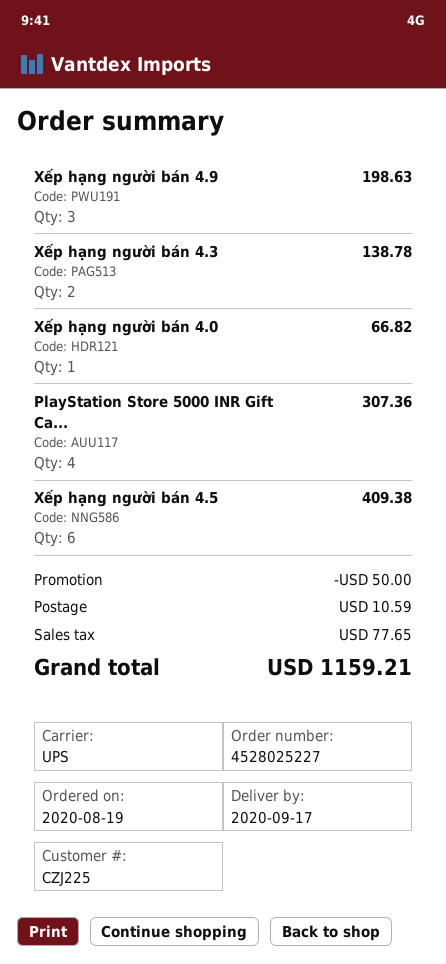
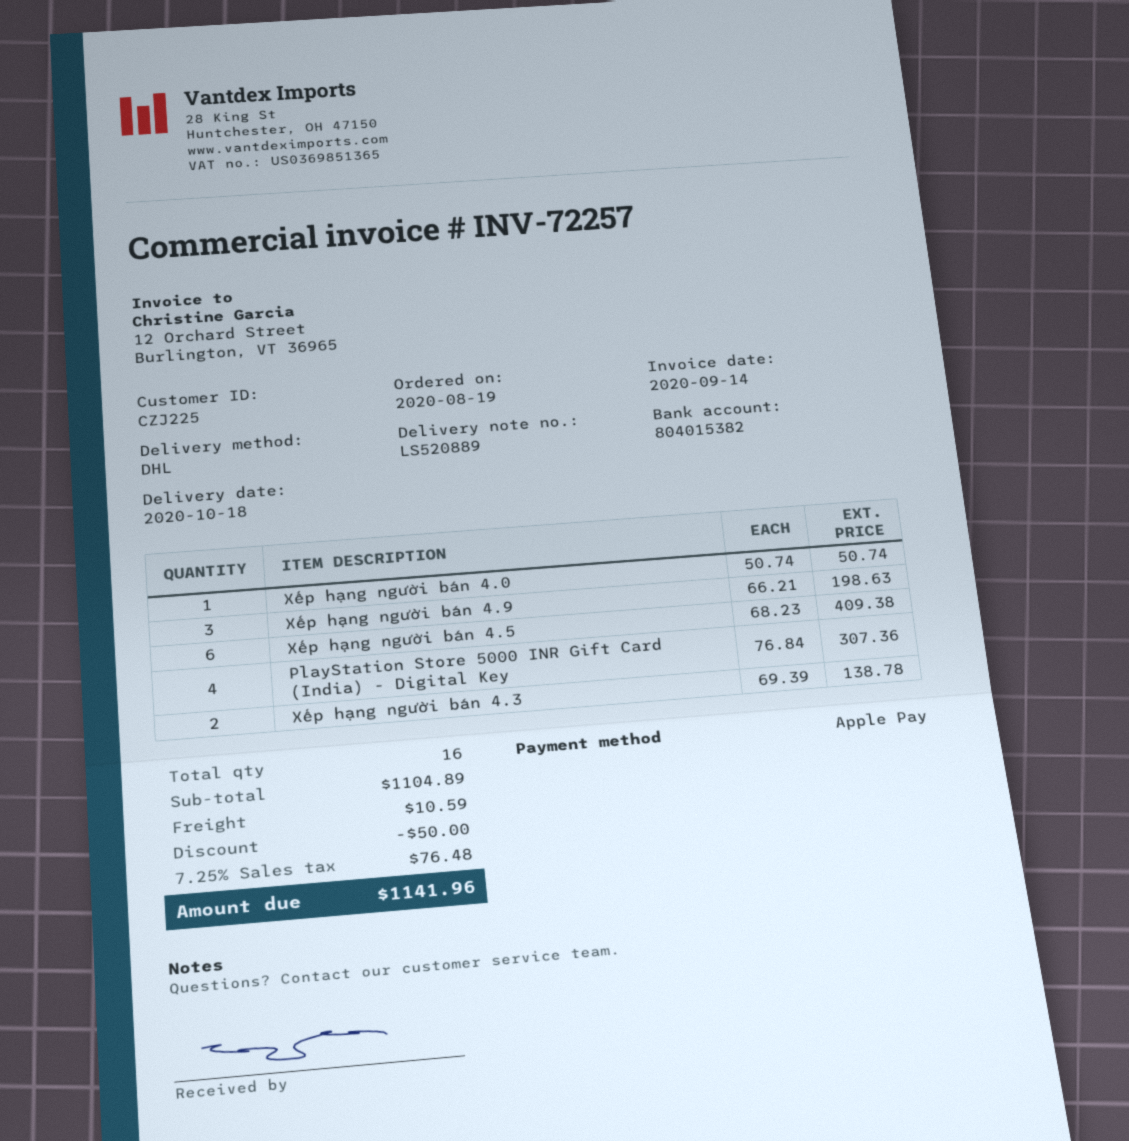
delivery date: 2020-09-17 -> 2020-10-18
shipping method: UPS -> DHL
Xếp hạng người bán 4.0: 1 for 66.82 -> 1 for 50.74
tax: 77.65 -> 76.48
total: 1159.21 -> 1141.96

